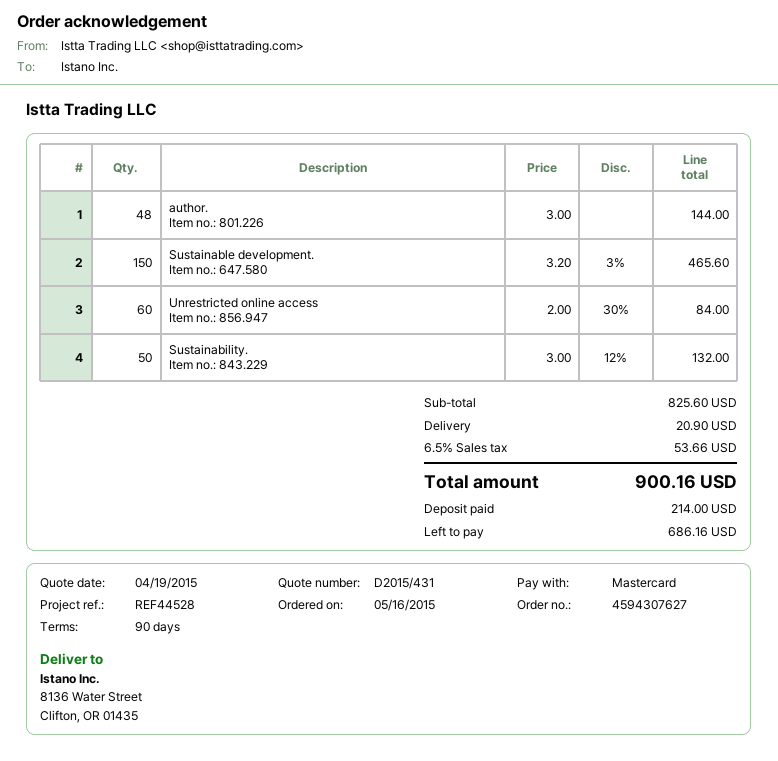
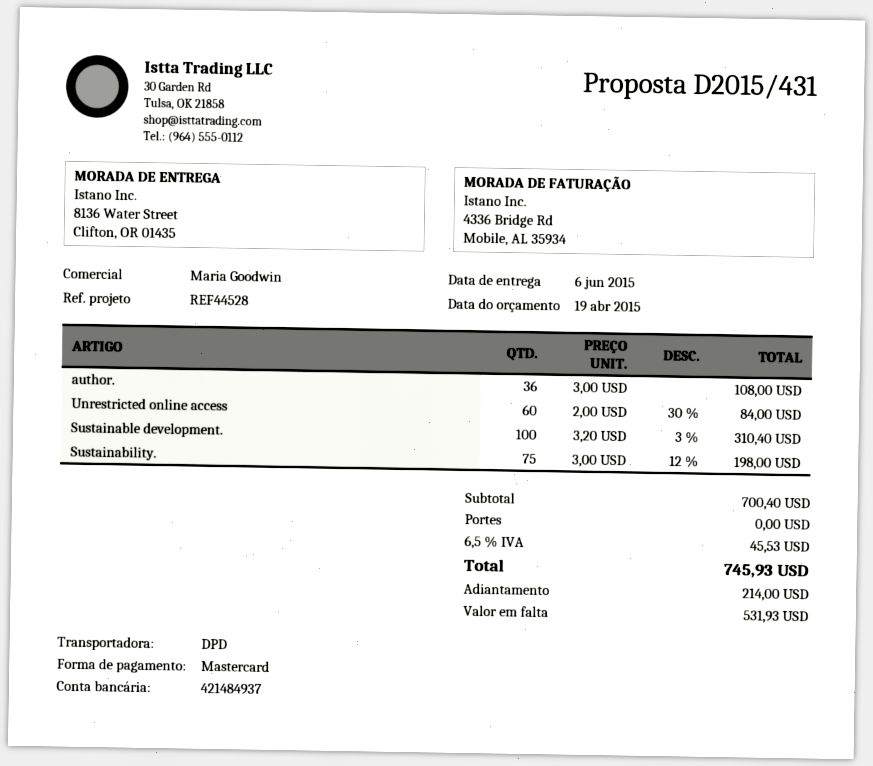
author.: 48 x 3.00 = 144.00 -> 36 x 3.00 = 108.00
Sustainable development.: 150 x 3.20 - 3% = 465.60 -> 100 x 3.20 - 3% = 310.40
Sustainability.: 50 x 3.00 - 12% = 132.00 -> 75 x 3.00 - 12% = 198.00
subtotal: 825.60 -> 700.40
shipping: 20.90 -> 0.00
tax: 6.5% = 53.66 -> 6.5% = 45.53
total: 900.16 -> 745.93
balance: 686.16 -> 531.93

